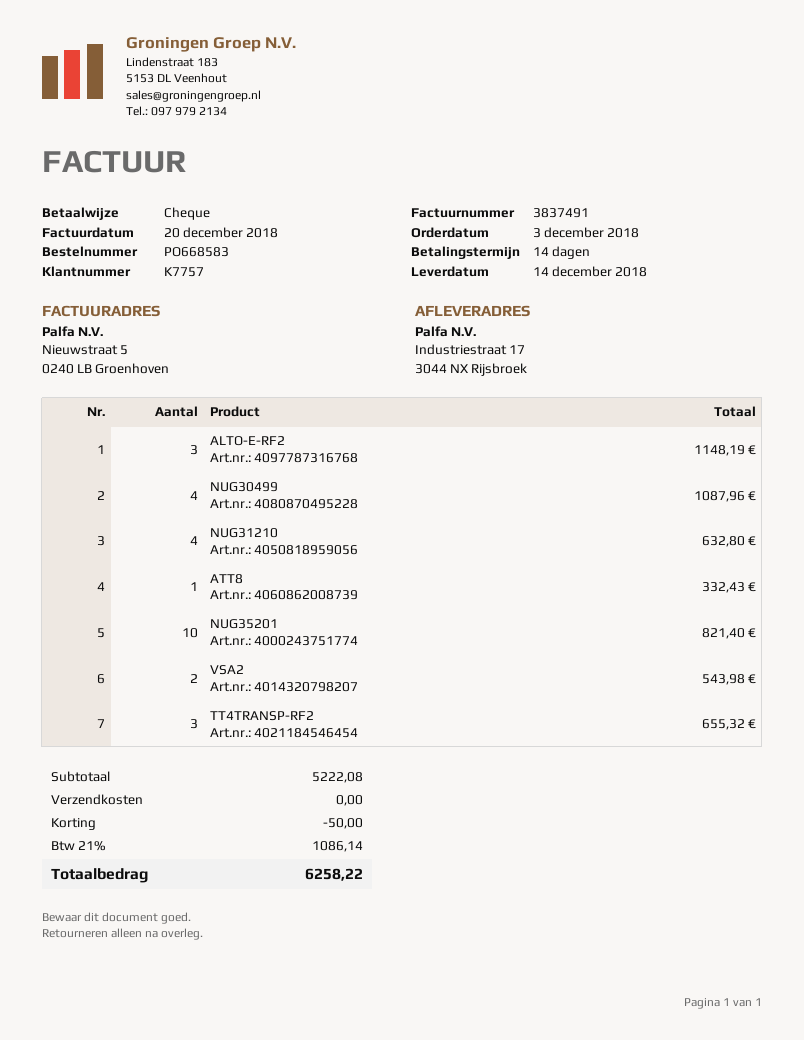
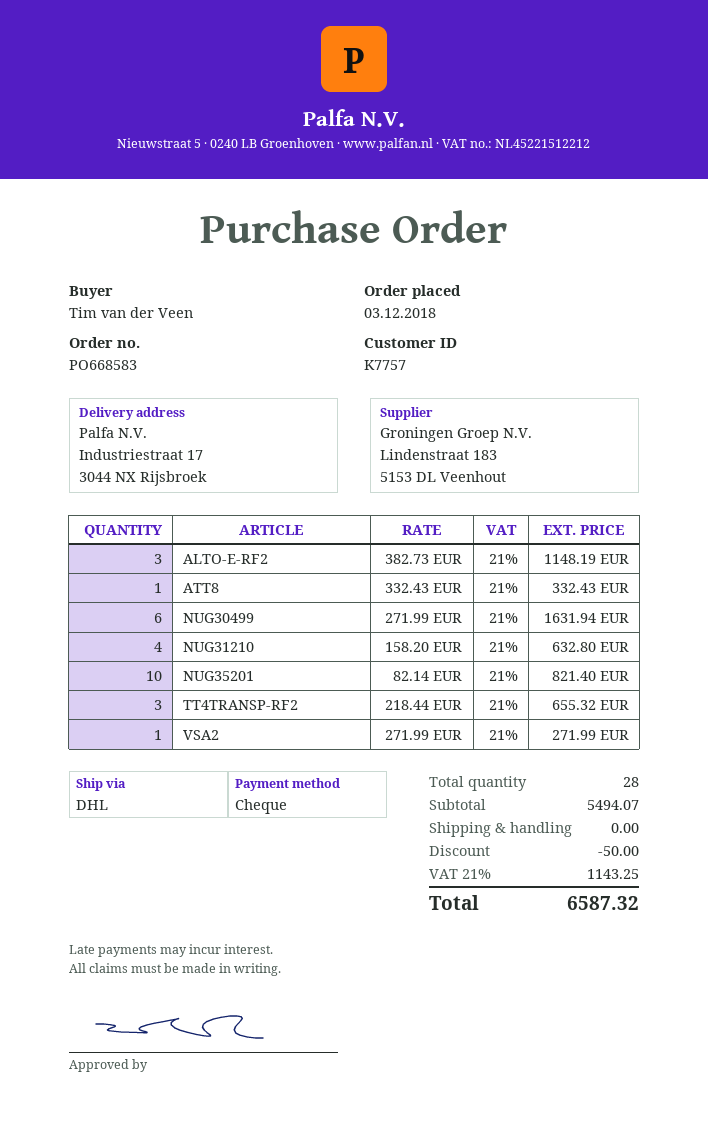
NUG30499: 4 for 1087.96 -> 6 for 1631.94
VSA2: 2 for 543.98 -> 1 for 271.99
subtotal: 5222.08 -> 5494.07
tax: 21% = 1086.14 -> 21% = 1143.25
total: 6258.22 -> 6587.32

